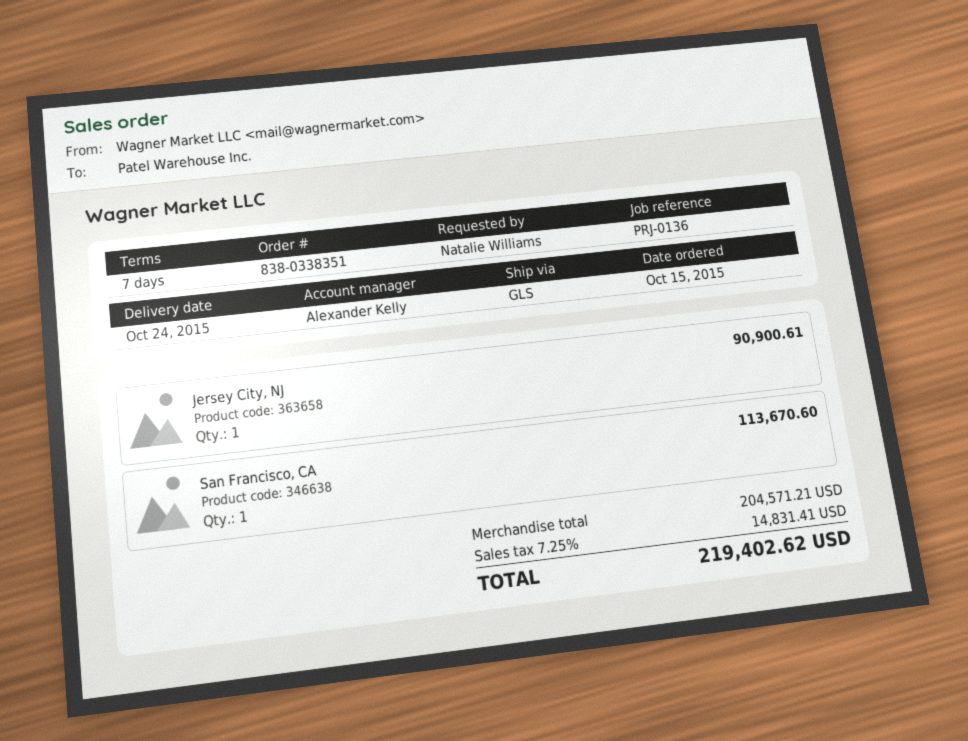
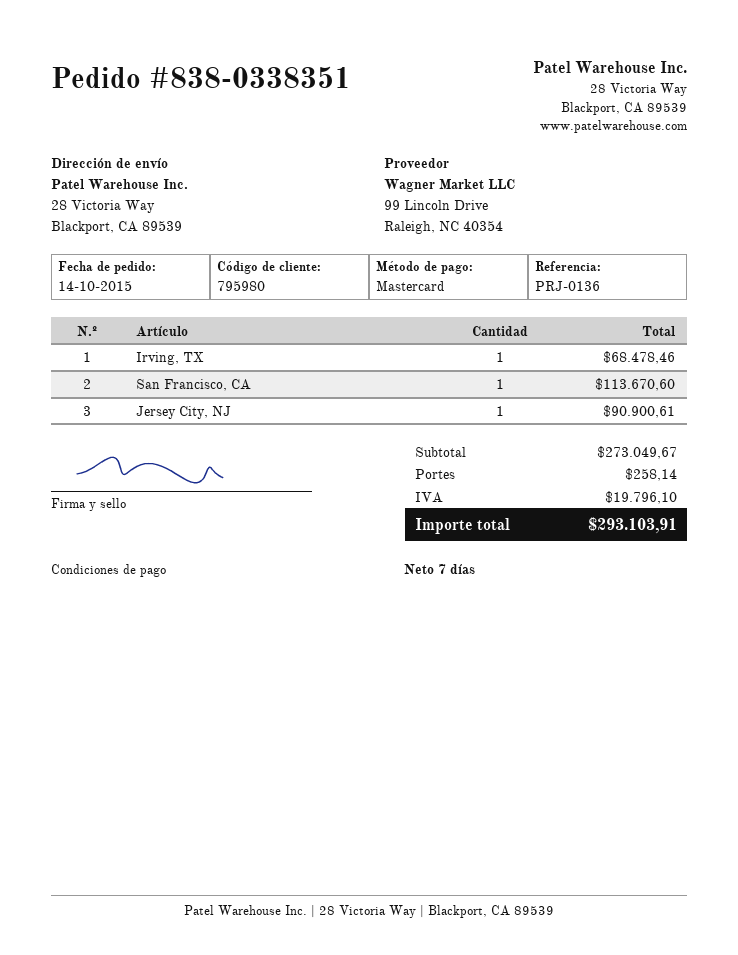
order date: 2015-10-15 -> 2015-10-14
Irving, TX: none -> 1 for 68478.46
subtotal: 204571.21 -> 273049.67
shipping: none -> 258.14
tax: 14831.41 -> 19796.10
total: 219402.62 -> 293103.91

